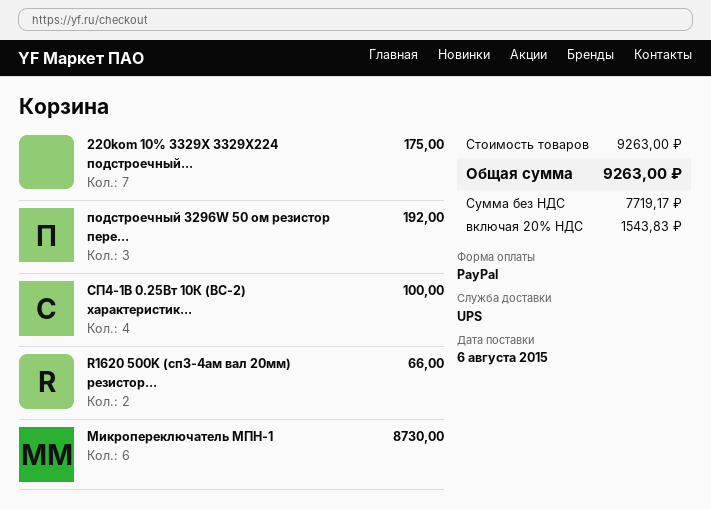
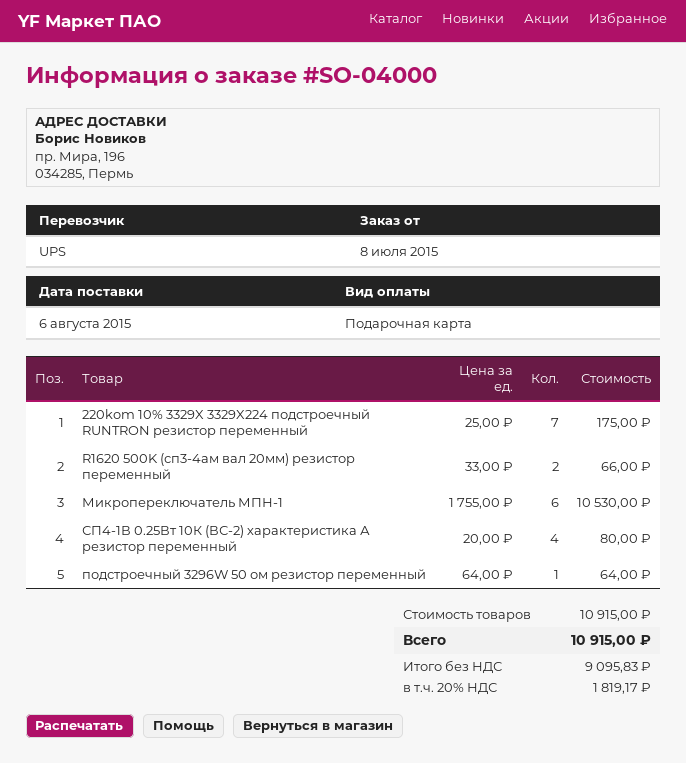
payment method: PayPal -> gift card
подстроечный 3296W 50 ом резистор пере...: 3 for 192.00 -> 1 for 64.00
СП4-1В 0.25Вт 10К (ВС-2) характеристик...: 4 for 100.00 -> 4 for 80.00
Микропереключатель МПН-1: 6 for 8730.00 -> 6 for 10530.00
subtotal: 9263.00 -> 10915.00
net: 7719.17 -> 9095.83
tax: 20% = 1543.83 -> 20% = 1819.17
total: 9263.00 -> 10915.00

